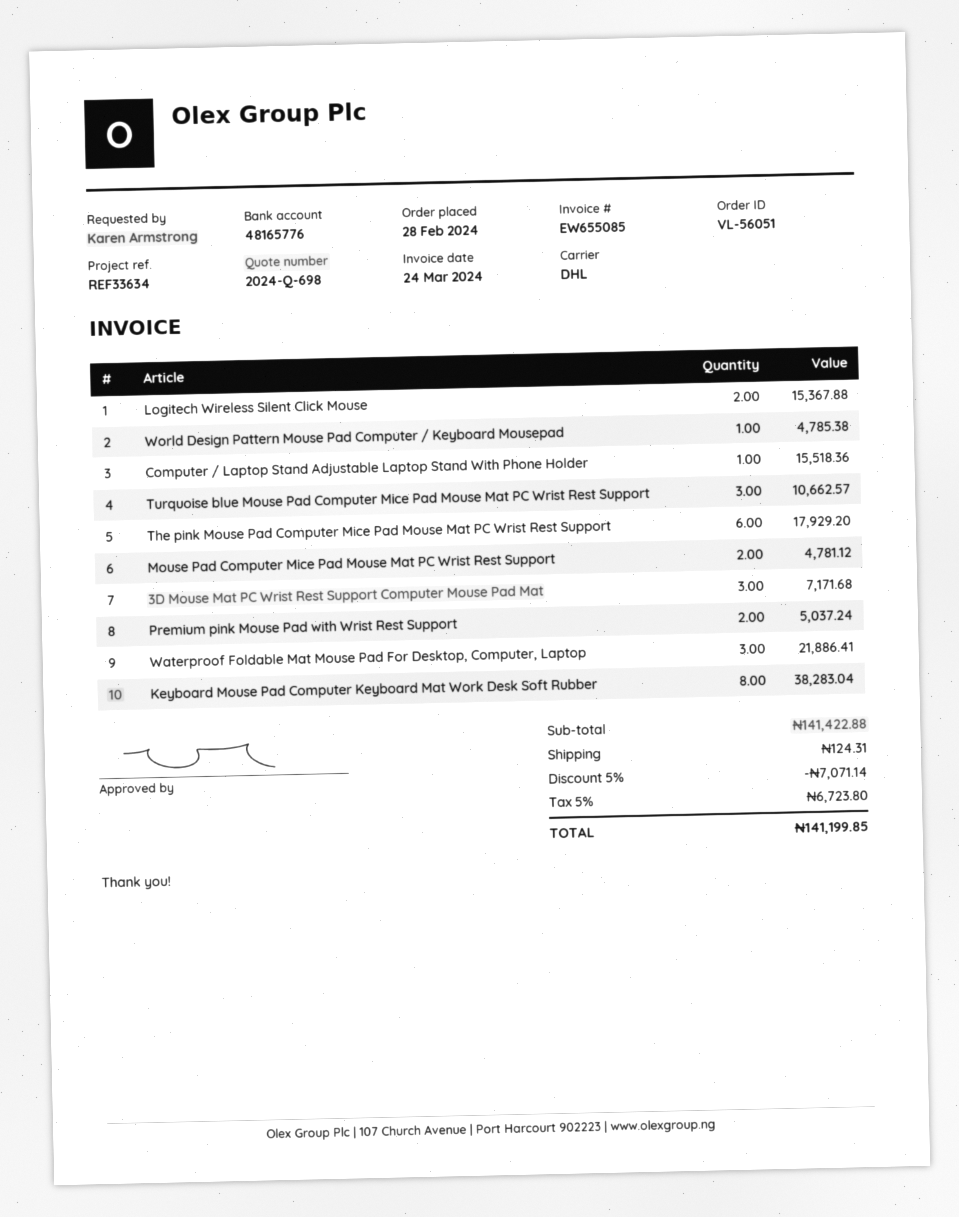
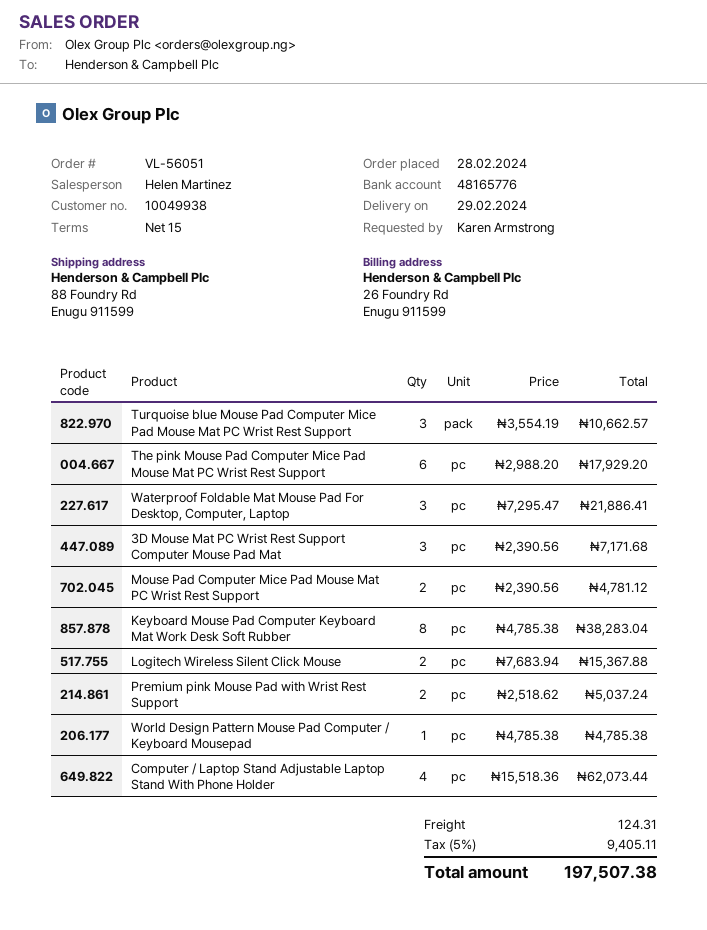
Computer / Laptop Stand Adjustable Laptop Stand With Phone Holder: 1 for 15518.36 -> 4 for 62073.44
discount: 5% = 7071.14 -> none
tax: 5% = 6723.80 -> 5% = 9405.11
total: 141199.85 -> 197507.38

